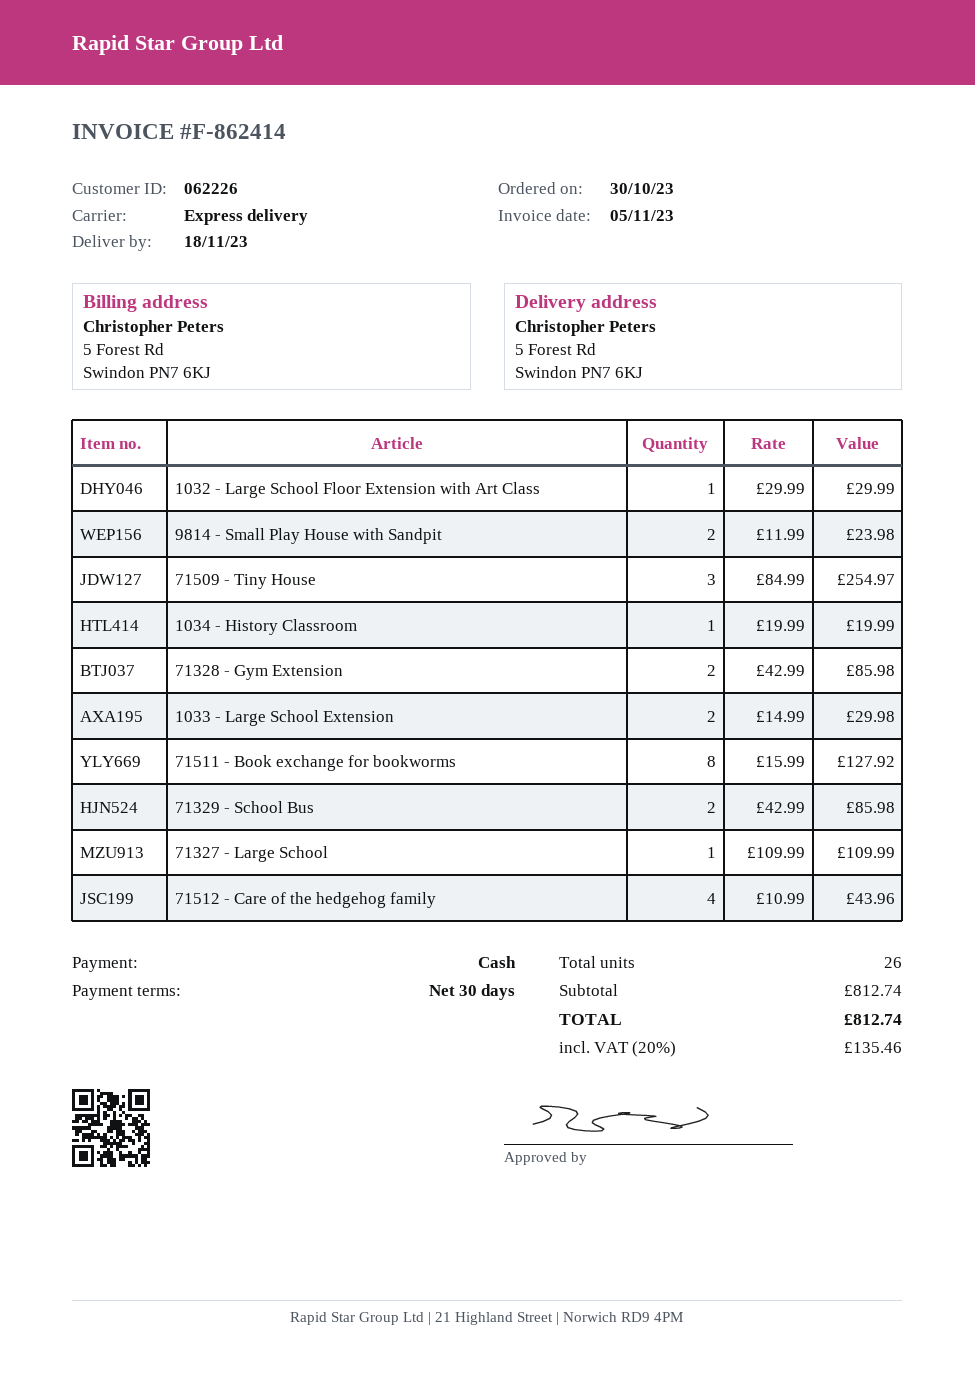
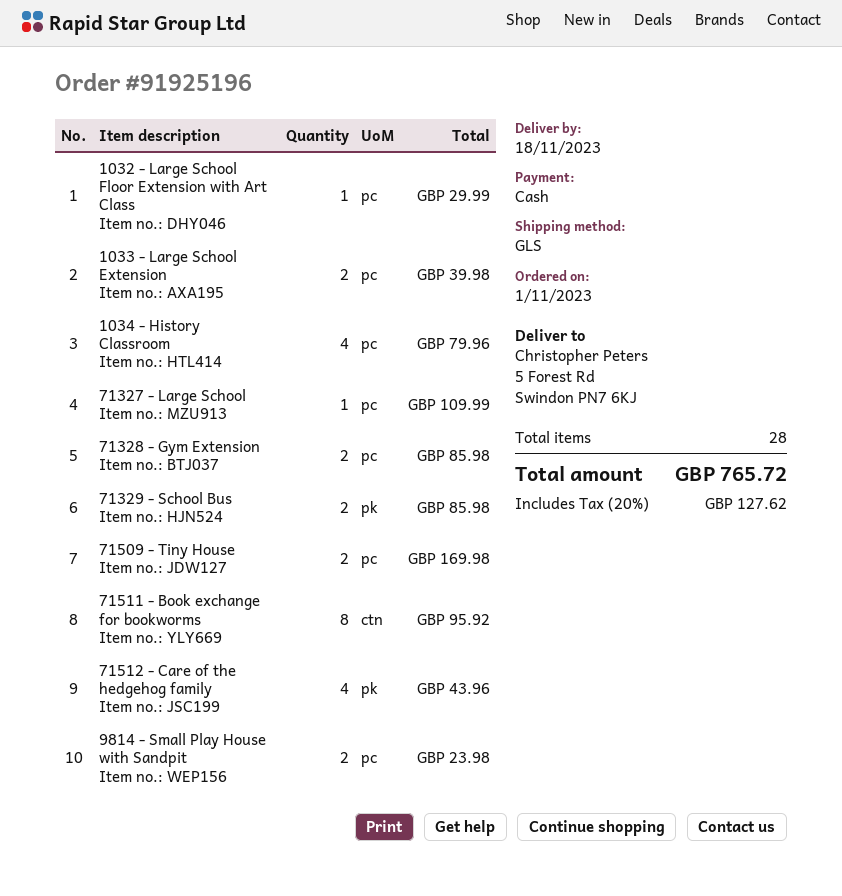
order date: 2023-10-30 -> 2023-11-01
shipping method: express -> GLS
71509 - Tiny House: 3 for 254.97 -> 2 for 169.98
1034 - History Classroom: 1 for 19.99 -> 4 for 79.96
1033 - Large School Extension: 2 for 29.98 -> 2 for 39.98
71511 - Book exchange for bookworms: 8 for 127.92 -> 8 for 95.92
total quantity: 26 -> 28
tax: 20% = 135.46 -> 20% = 127.62
total: 812.74 -> 765.72

